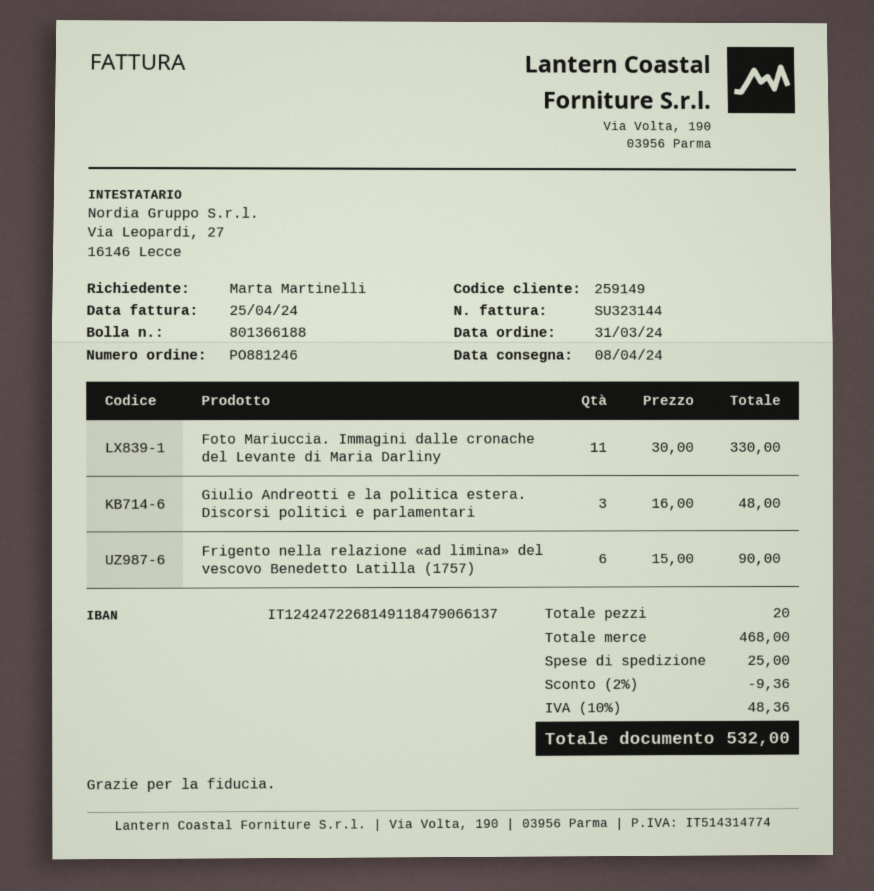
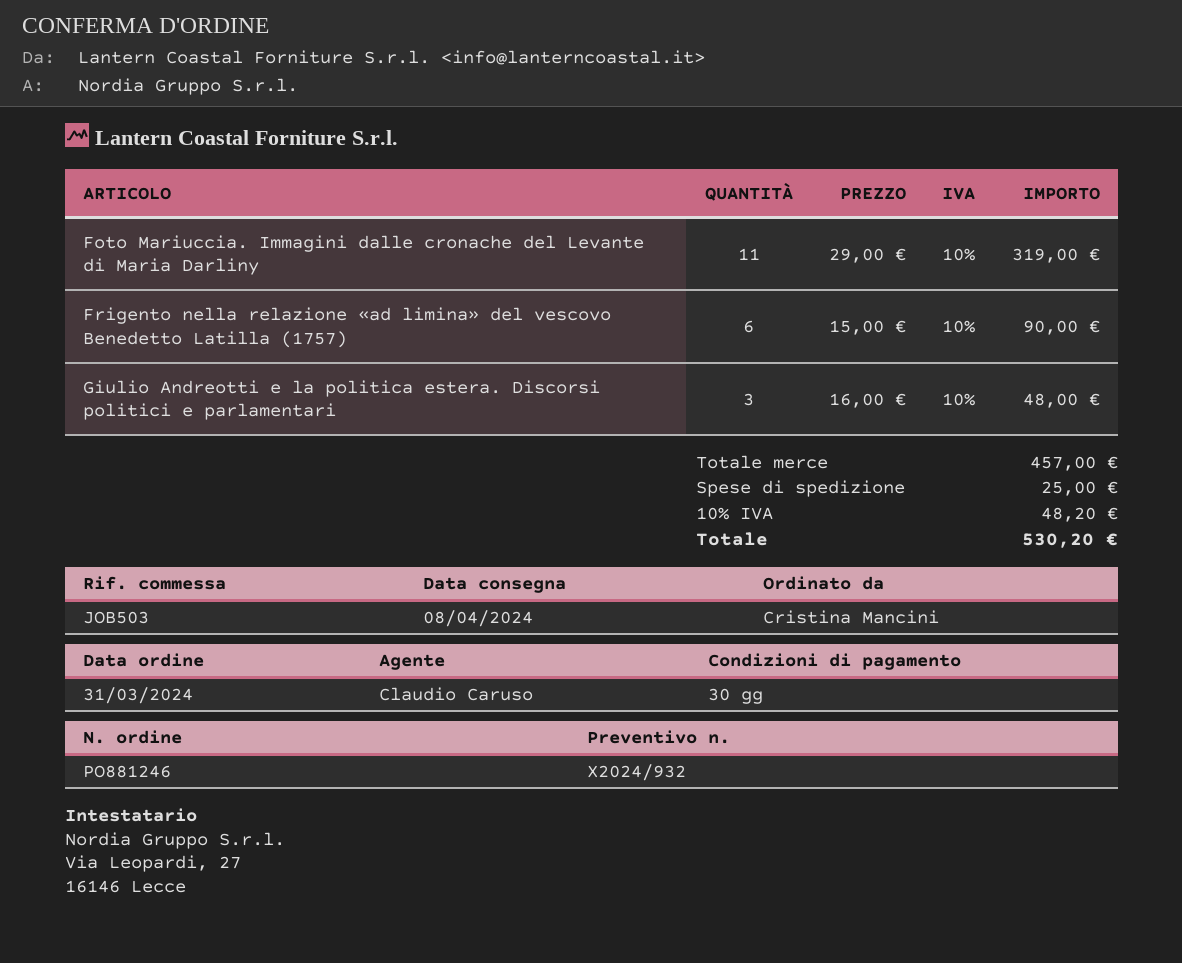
ordered by: Marta Martinelli -> Cristina Mancini
Foto Mariuccia. Immagini dalle cronache del Levante di Maria Darliny: 11 x 30.00 = 330.00 -> 11 x 29.00 = 319.00
subtotal: 468.00 -> 457.00
discount: 2% = 9.36 -> none
tax: 10% = 48.36 -> 10% = 48.20
total: 532.00 -> 530.20

